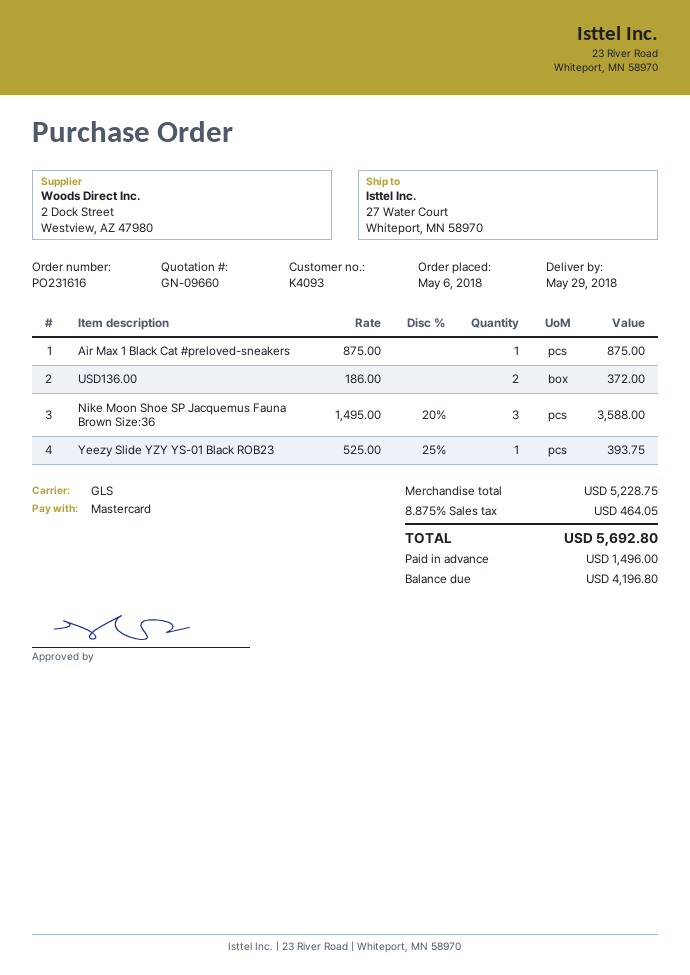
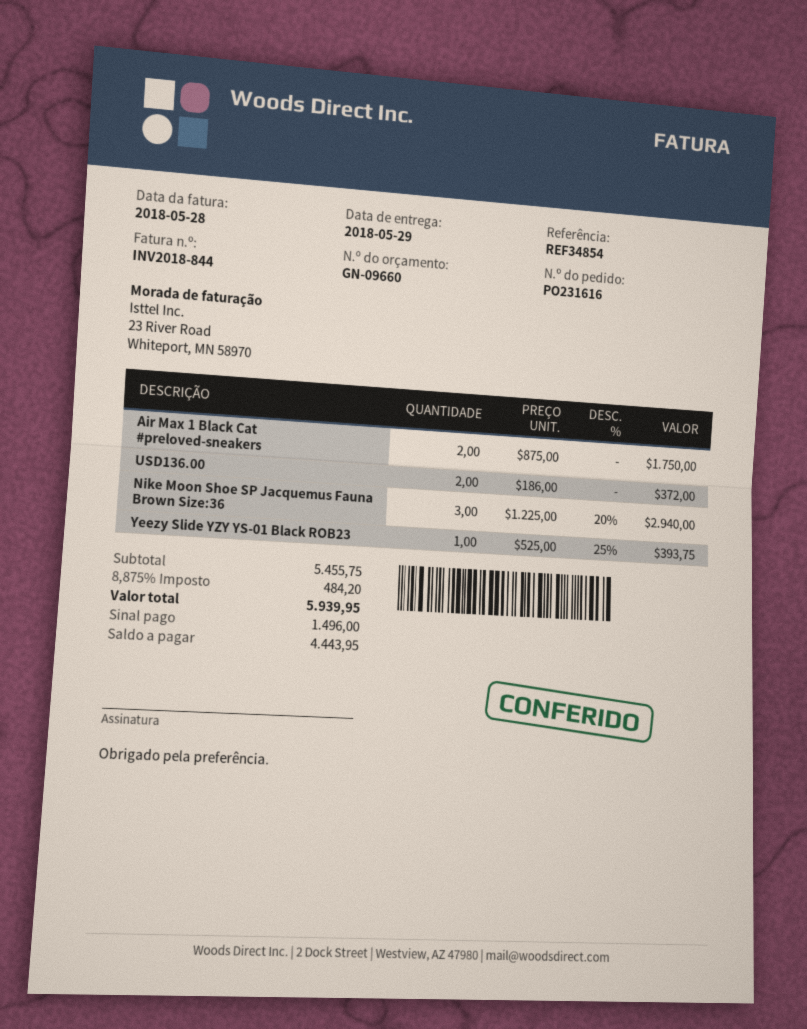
Air Max 1 Black Cat #preloved-sneakers: 1 x 875.00 = 875.00 -> 2 x 875.00 = 1750.00
Nike Moon Shoe SP Jacquemus Fauna Brown Size:36: 3 x 1495.00 - 20% = 3588.00 -> 3 x 1225.00 - 20% = 2940.00
subtotal: 5228.75 -> 5455.75
tax: 8.875% = 464.05 -> 8.875% = 484.20
total: 5692.80 -> 5939.95
balance: 4196.80 -> 4443.95

